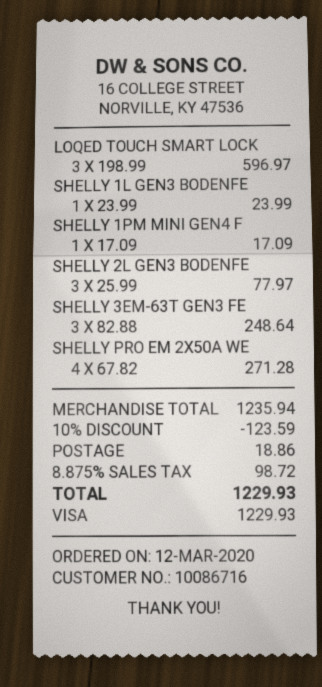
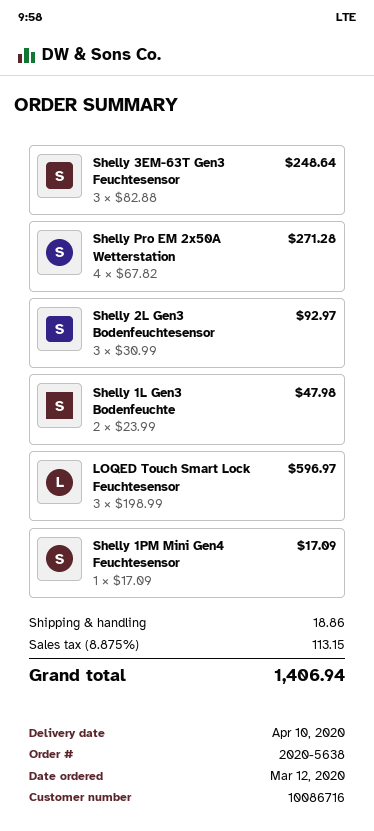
SHELLY 1L GEN3 BODENFE: 1 x 23.99 = 23.99 -> 2 x 23.99 = 47.98
SHELLY 2L GEN3 BODENFE: 3 x 25.99 = 77.97 -> 3 x 30.99 = 92.97
discount: 10% = 123.59 -> none
tax: 8.875% = 98.72 -> 8.875% = 113.15
total: 1229.93 -> 1406.94

